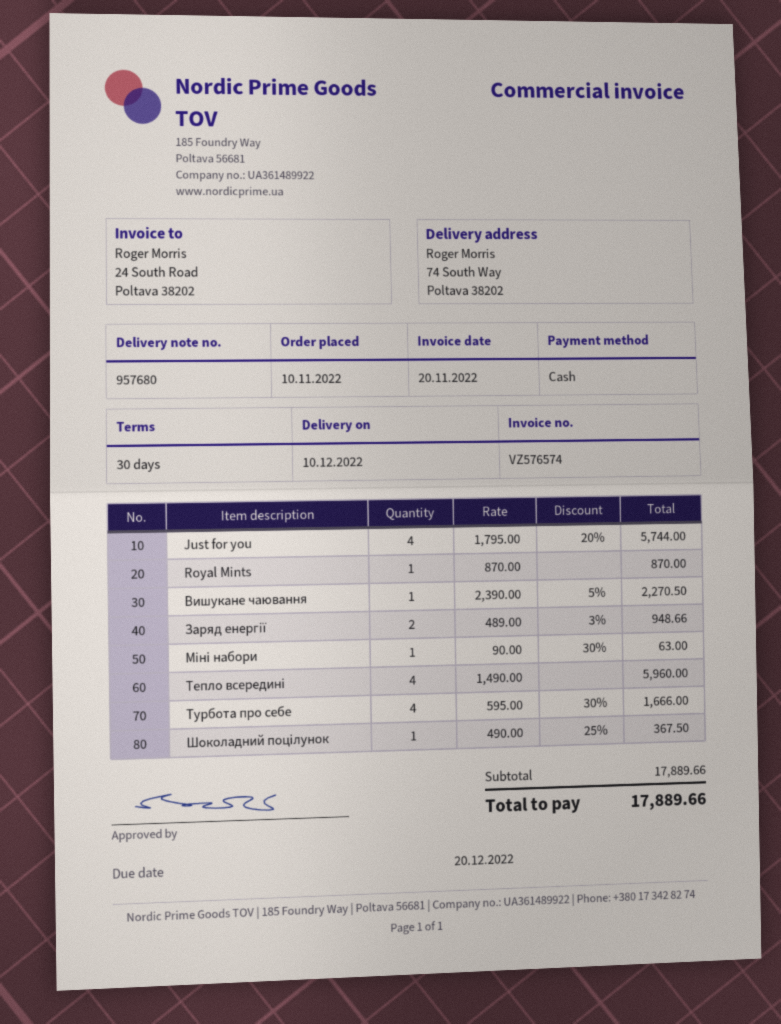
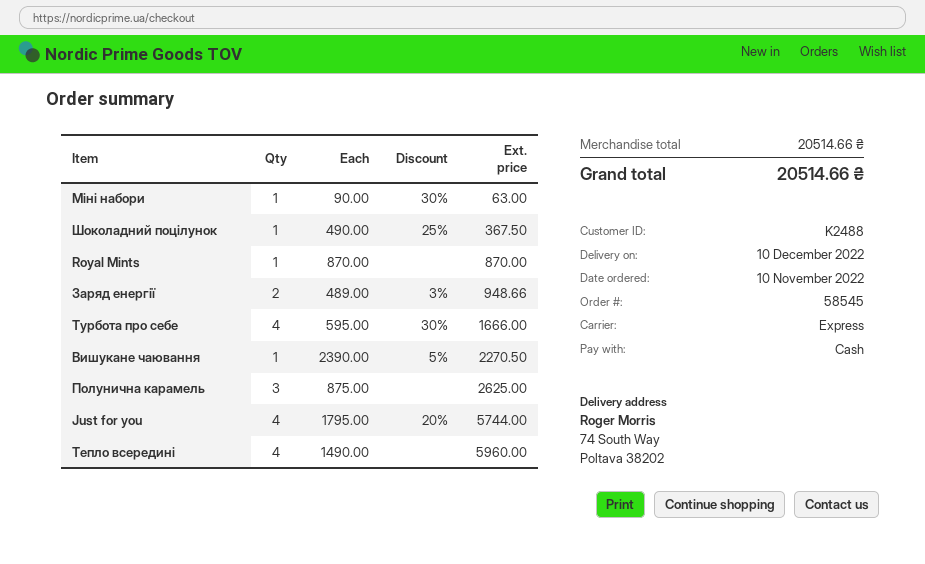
Полунична карамель: none -> 3 x 875.00 = 2625.00
subtotal: 17889.66 -> 20514.66
total: 17889.66 -> 20514.66

